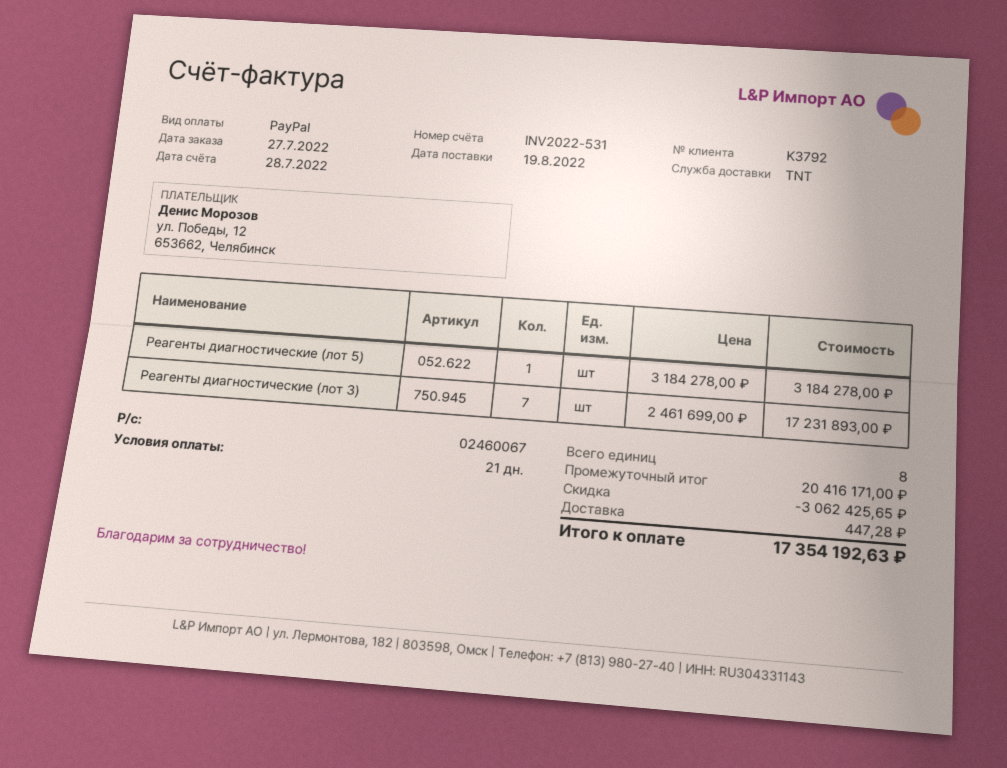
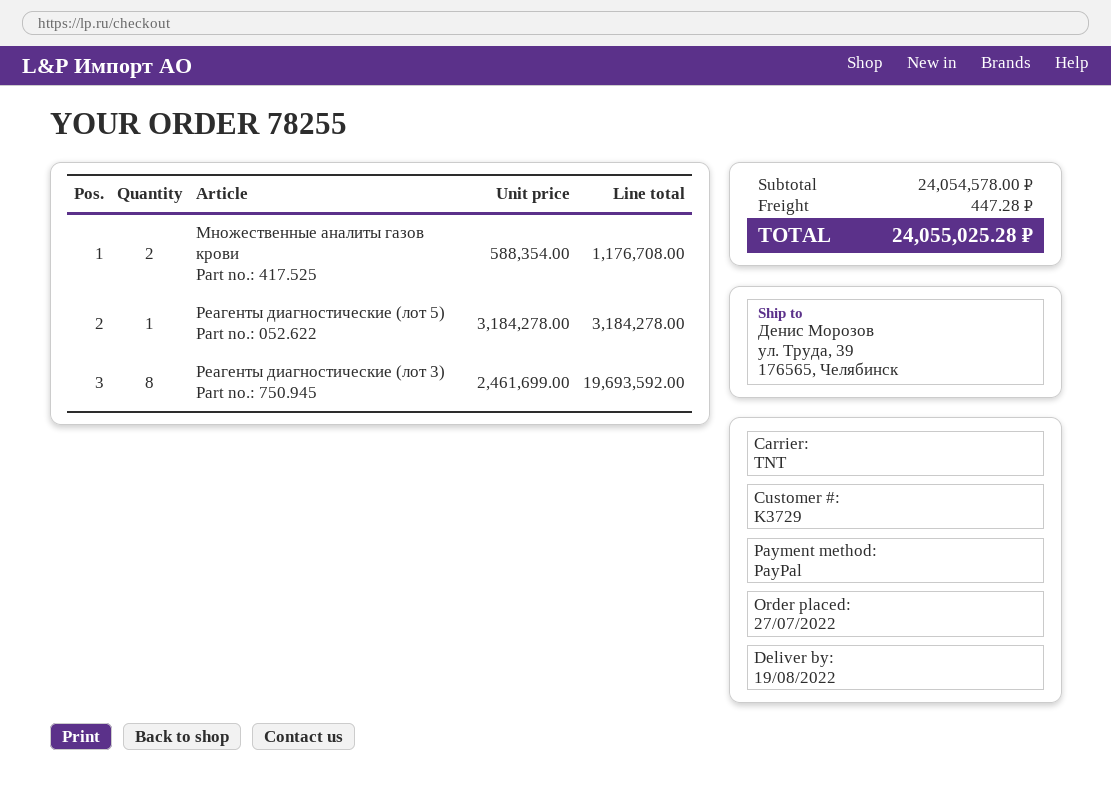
customer number: K3792 -> K3729
Реагенты диагностические (лот 3): 7 x 2461699.00 = 17231893.00 -> 8 x 2461699.00 = 19693592.00
Множественные аналиты газов крови: none -> 2 x 588354.00 = 1176708.00
subtotal: 20416171.00 -> 24054578.00
discount: 3062425.65 -> none
total: 17354192.63 -> 24055025.28

